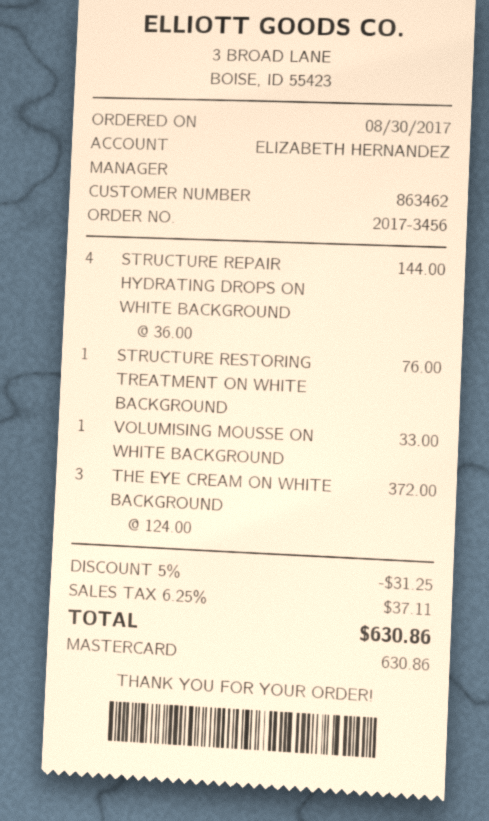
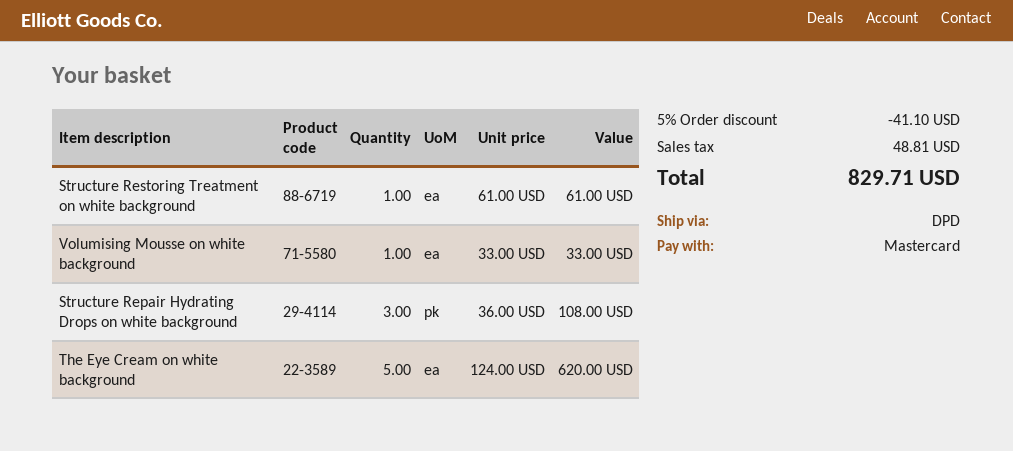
STRUCTURE REPAIR HYDRATING DROPS ON WHITE BACKGROUND: 4 x 36.00 = 144.00 -> 3 x 36.00 = 108.00
STRUCTURE RESTORING TREATMENT ON WHITE BACKGROUND: 1 x 76.00 = 76.00 -> 1 x 61.00 = 61.00
THE EYE CREAM ON WHITE BACKGROUND: 3 x 124.00 = 372.00 -> 5 x 124.00 = 620.00
discount: 5% = 31.25 -> 5% = 41.10
tax: 37.11 -> 48.81
total: 630.86 -> 829.71

